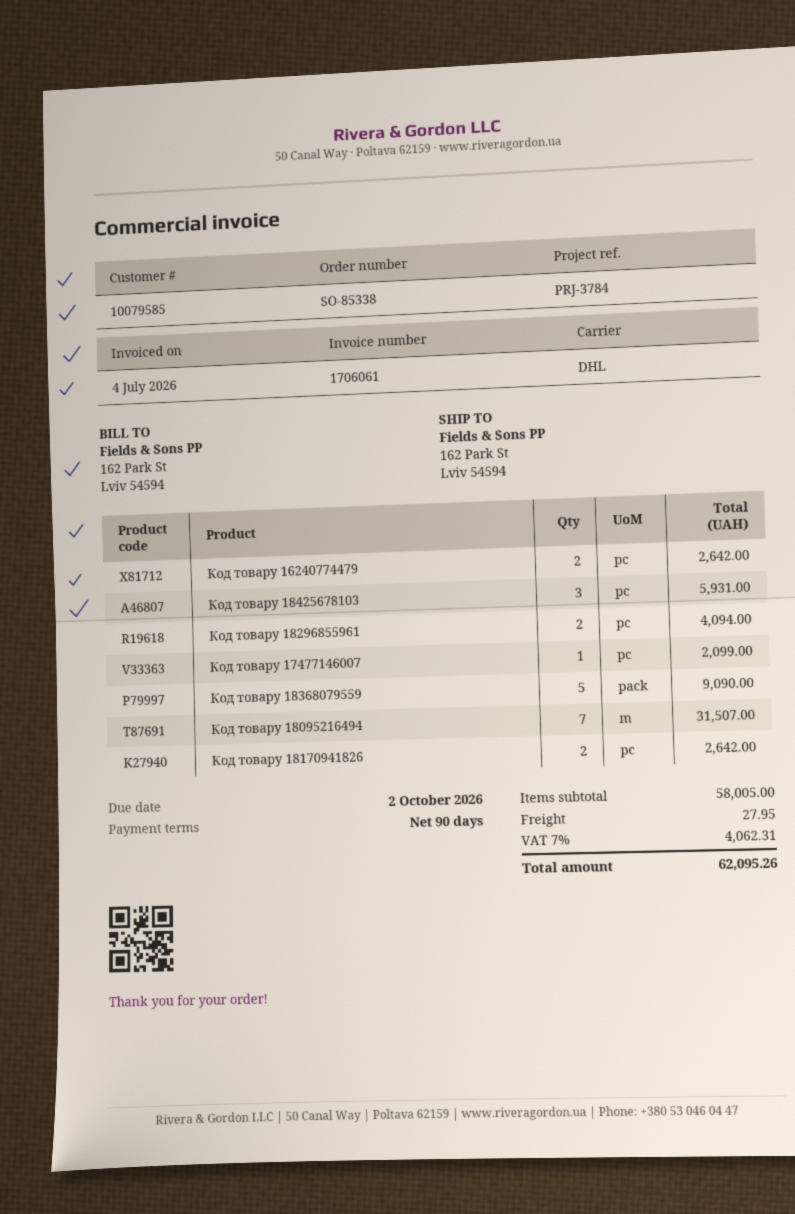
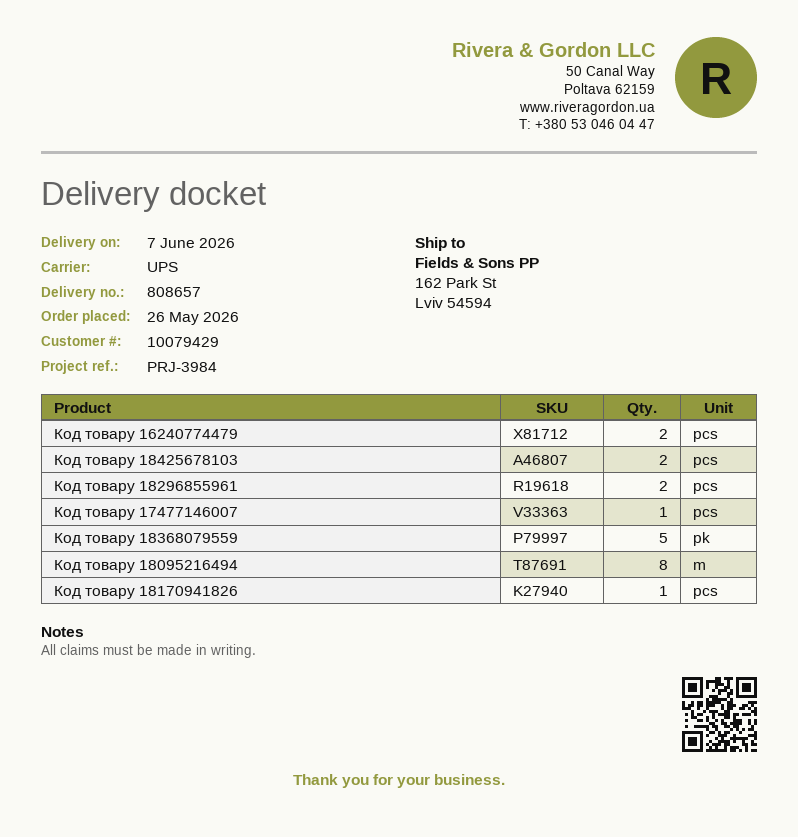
customer number: 10079585 -> 10079429
reference: PRJ-3784 -> PRJ-3984
shipping method: DHL -> UPS
Код товару 18425678103: 3 -> 2
Код товару 18095216494: 7 -> 8
Код товару 18170941826: 2 -> 1

